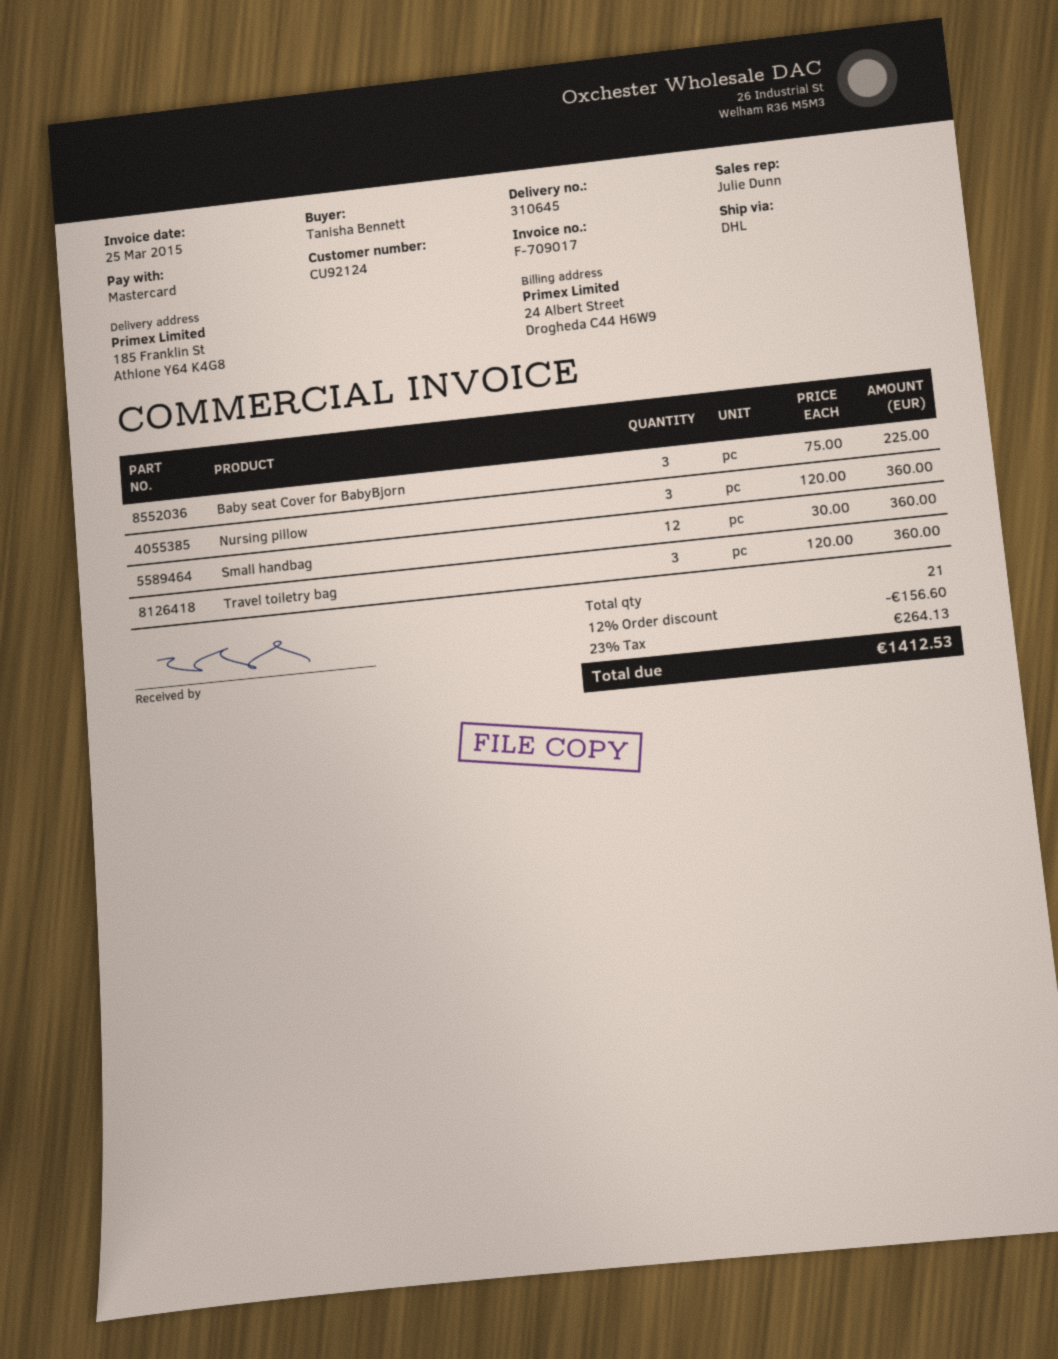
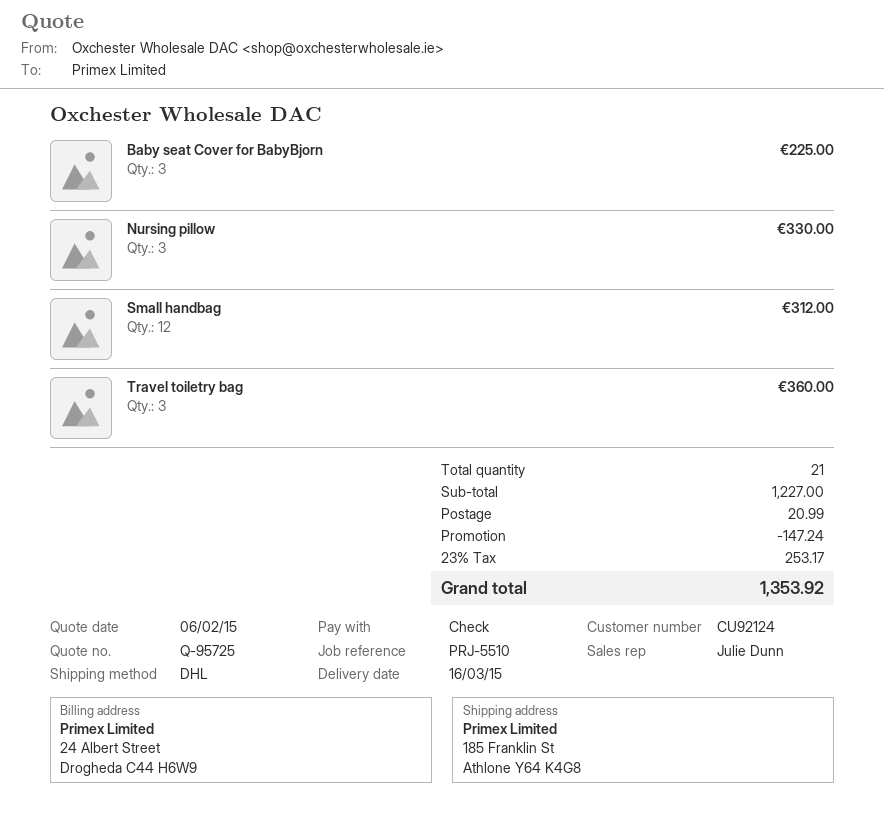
payment method: Mastercard -> cheque
Nursing pillow: 3 for 360.00 -> 3 for 330.00
Small handbag: 12 for 360.00 -> 12 for 312.00
discount: 156.60 -> 147.24
shipping: none -> 20.99
tax: 23% = 264.13 -> 23% = 253.17
total: 1412.53 -> 1353.92

